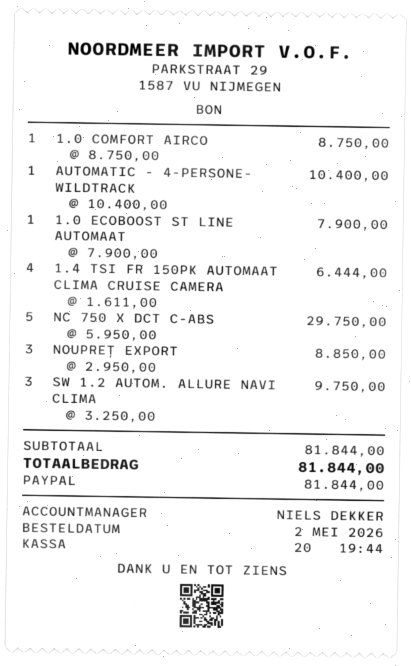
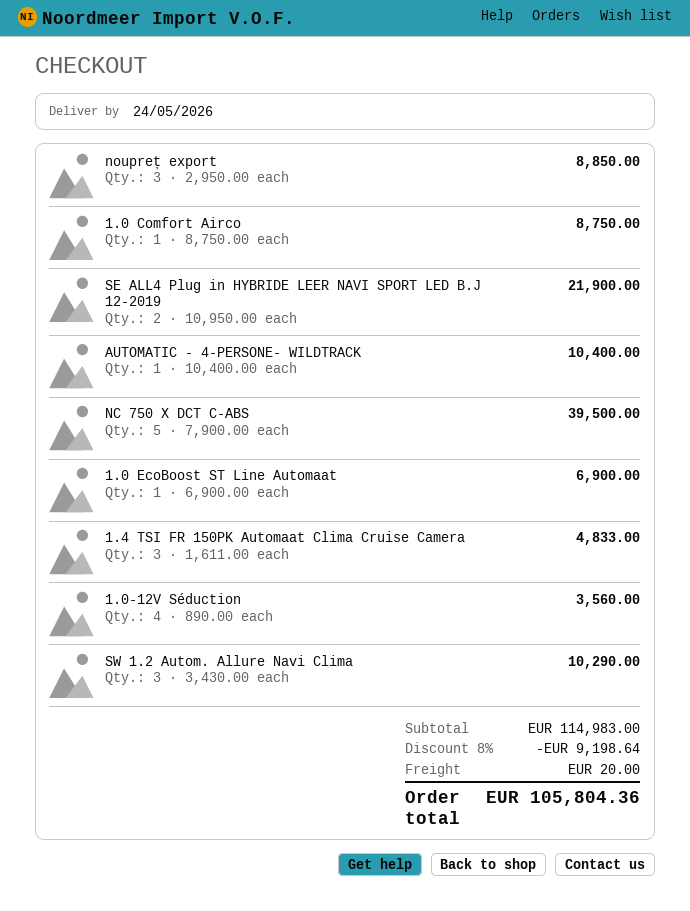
1.0 ECOBOOST ST LINE AUTOMAAT: 1 x 7900.00 = 7900.00 -> 1 x 6900.00 = 6900.00
1.4 TSI FR 150PK AUTOMAAT CLIMA CRUISE CAMERA: 4 x 1611.00 = 6444.00 -> 3 x 1611.00 = 4833.00
NC 750 X DCT C-ABS: 5 x 5950.00 = 29750.00 -> 5 x 7900.00 = 39500.00
SW 1.2 AUTOM. ALLURE NAVI CLIMA: 3 x 3250.00 = 9750.00 -> 3 x 3430.00 = 10290.00
SE ALL4 Plug in HYBRIDE LEER NAVI SPORT LED B.J 12-2019: none -> 2 x 10950.00 = 21900.00
1.0-12V Séduction: none -> 4 x 890.00 = 3560.00
subtotal: 81844.00 -> 114983.00
discount: none -> 8% = 9198.64
shipping: none -> 20.00
total: 81844.00 -> 105804.36

